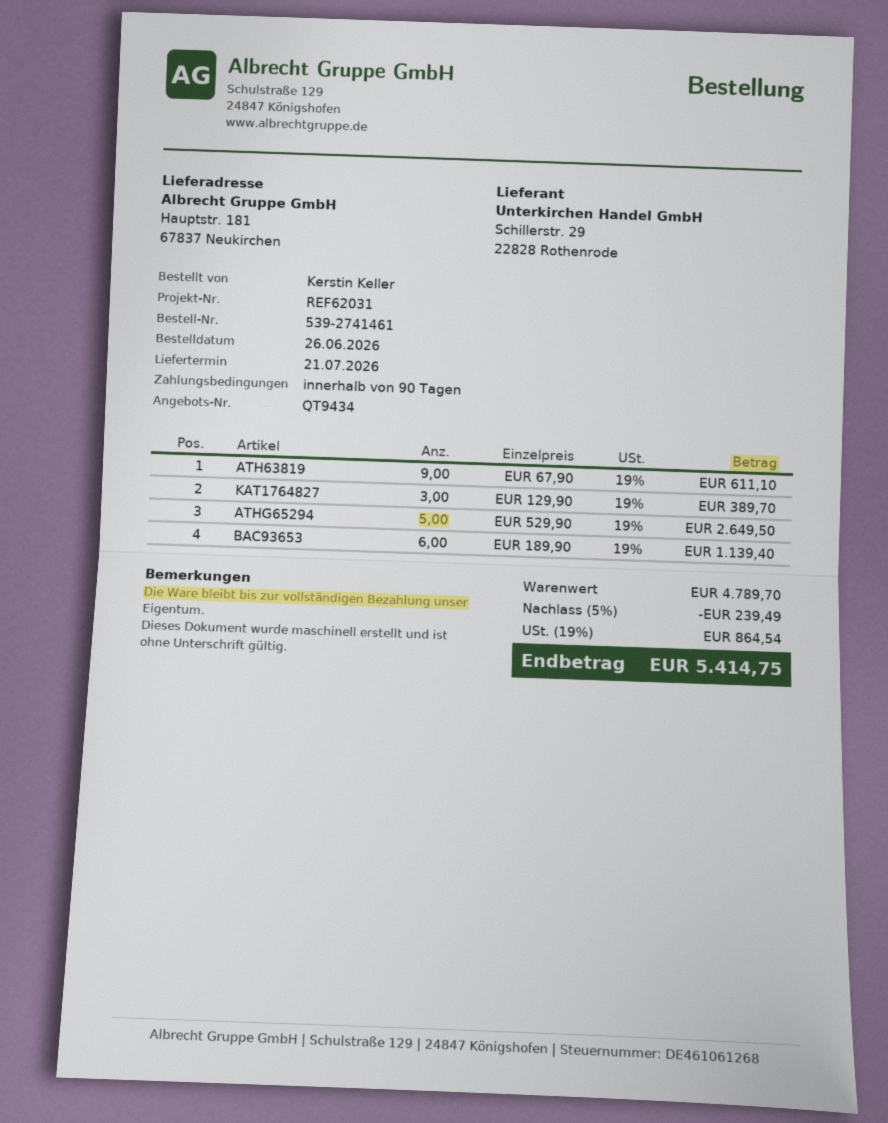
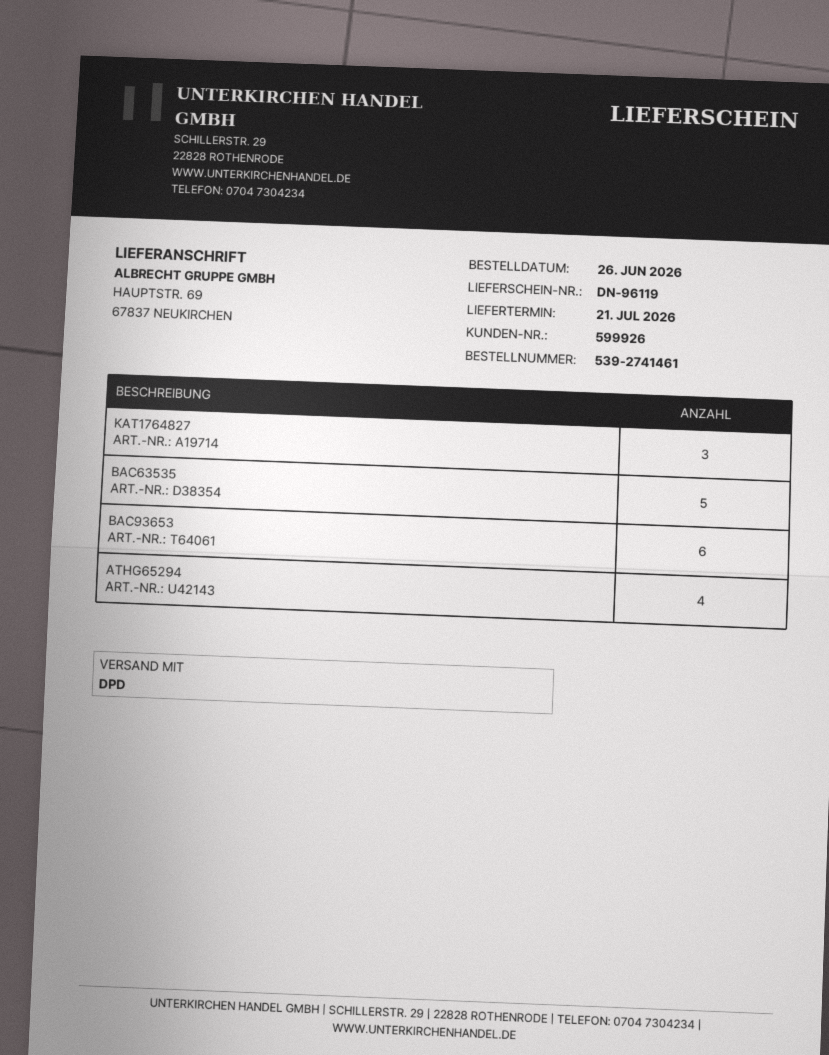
ship to: Hauptstr. 181, 67837 Neukirchen -> HAUPTSTR. 69, 67837 NEUKIRCHEN
ATH63819: 9 -> none
ATHG65294: 5 -> 4
BAC63535: none -> 5

